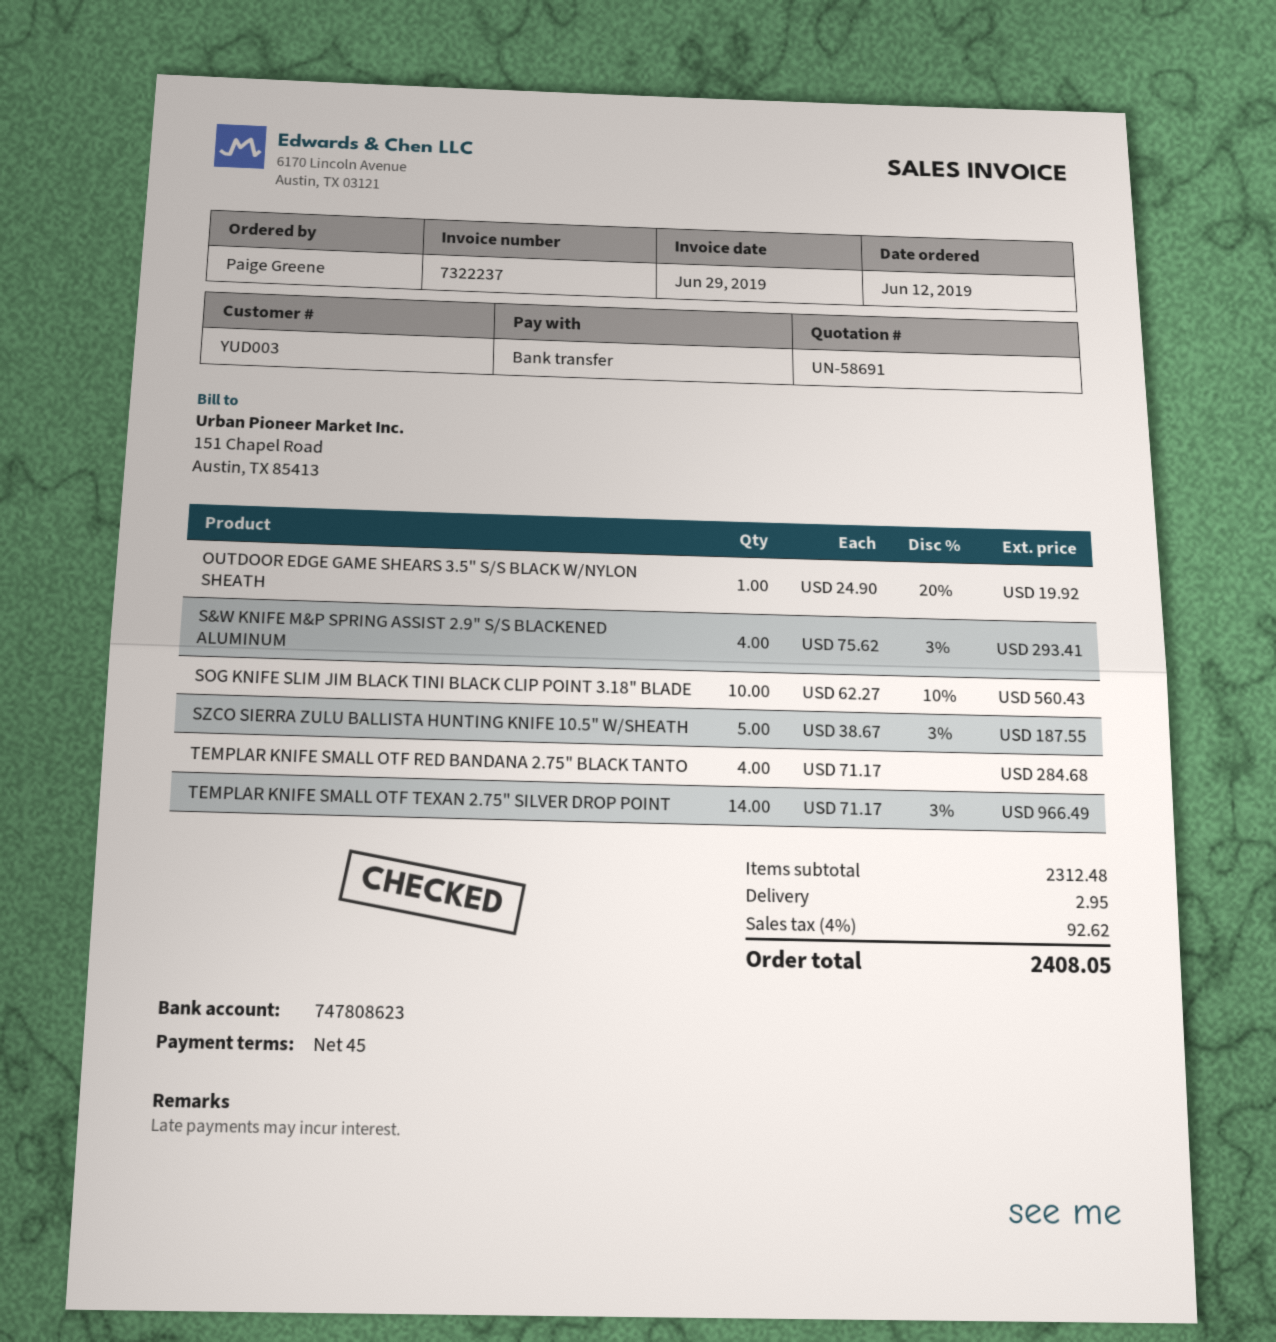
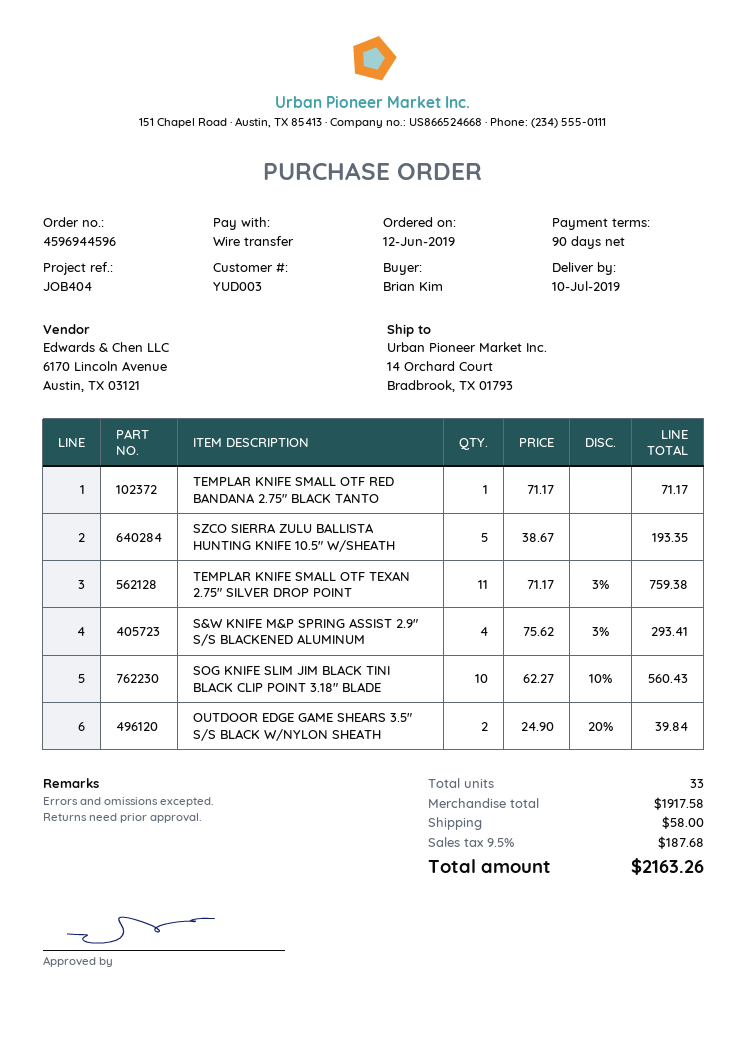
payment terms: 45 days -> 90 days
ordered by: Paige Greene -> Brian Kim
OUTDOOR EDGE GAME SHEARS 3.5" S/S BLACK W/NYLON SHEATH: 1 x 24.90 - 20% = 19.92 -> 2 x 24.90 - 20% = 39.84
SZCO SIERRA ZULU BALLISTA HUNTING KNIFE 10.5" W/SHEATH: 5 x 38.67 - 3% = 187.55 -> 5 x 38.67 = 193.35
TEMPLAR KNIFE SMALL OTF RED BANDANA 2.75" BLACK TANTO: 4 x 71.17 = 284.68 -> 1 x 71.17 = 71.17
TEMPLAR KNIFE SMALL OTF TEXAN 2.75" SILVER DROP POINT: 14 x 71.17 - 3% = 966.49 -> 11 x 71.17 - 3% = 759.38
subtotal: 2312.48 -> 1917.58
shipping: 2.95 -> 58.00
tax: 4% = 92.62 -> 9.5% = 187.68
total: 2408.05 -> 2163.26

